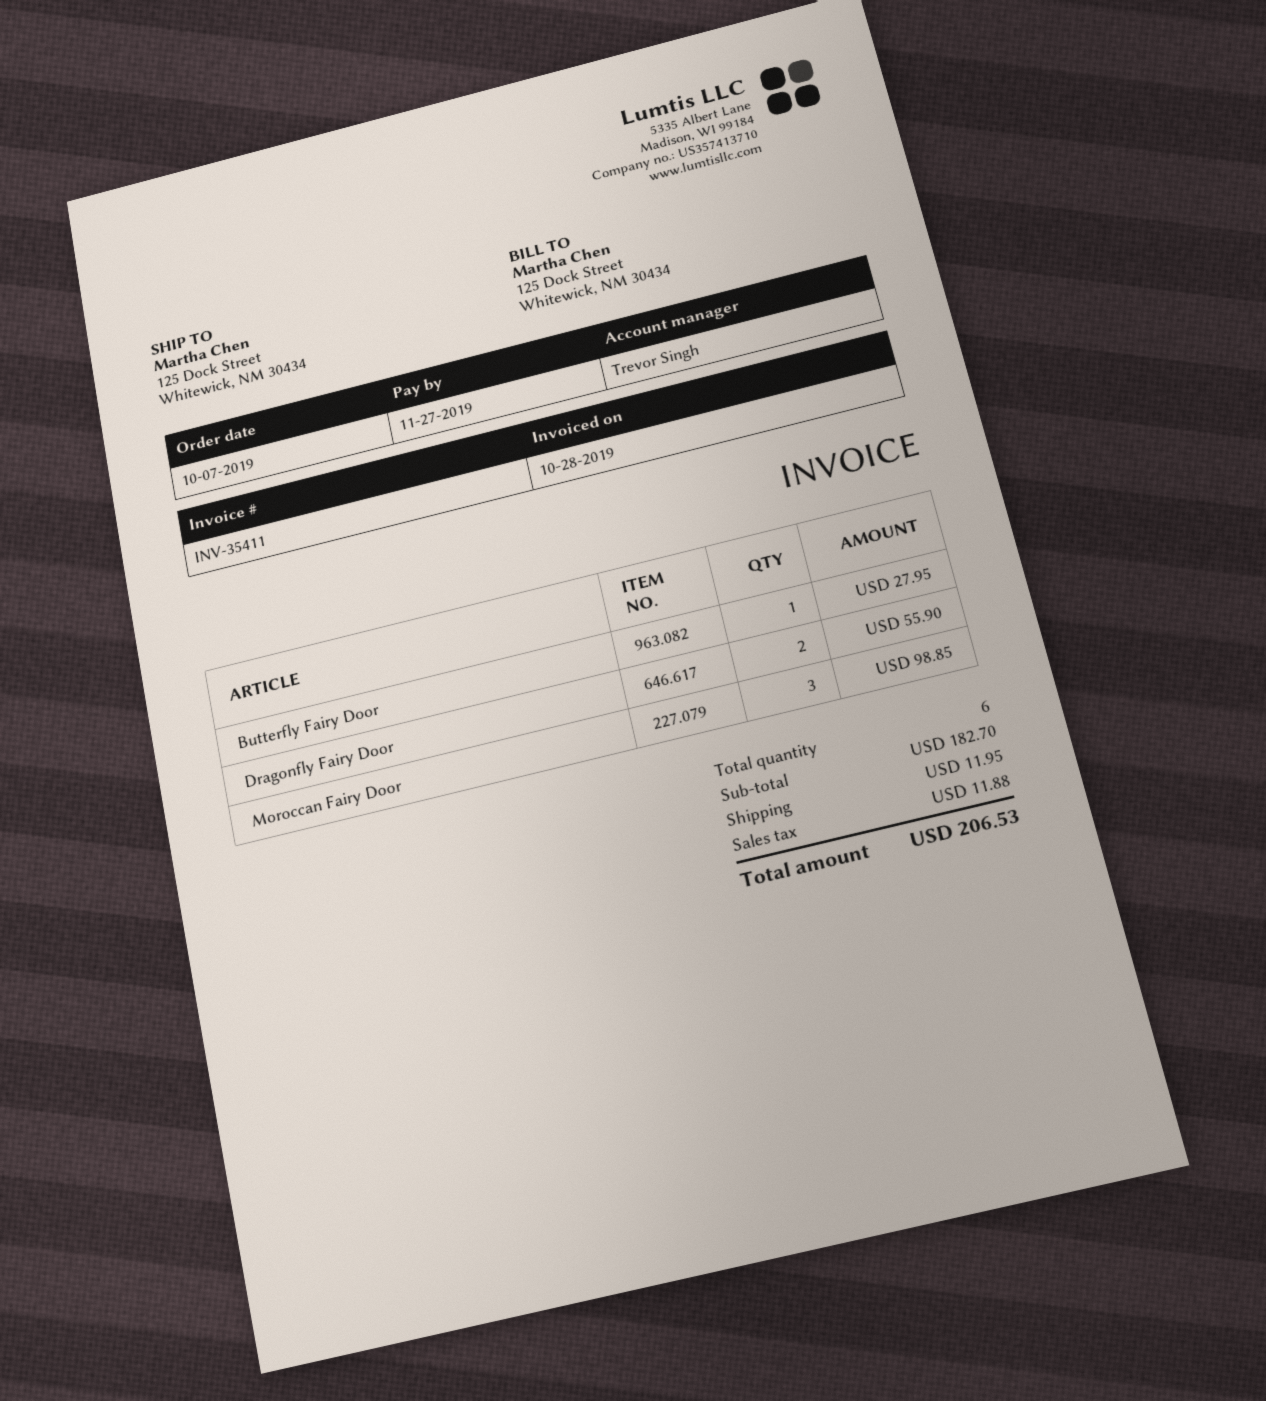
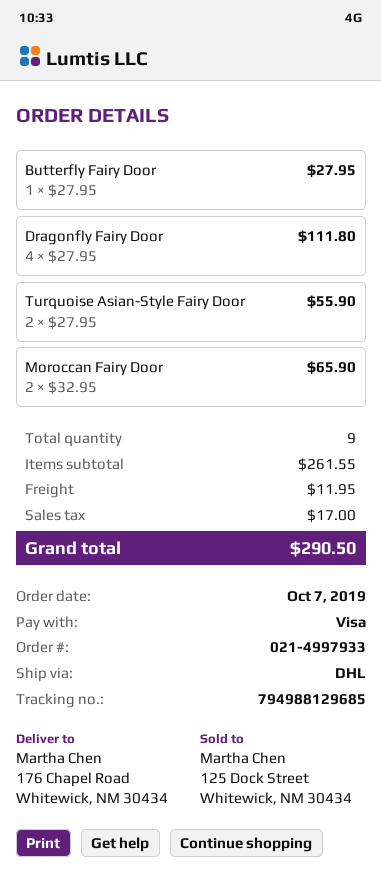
ship to: 125 Dock Street, Whitewick, NM 30434 -> 176 Chapel Road, Whitewick, NM 30434
Dragonfly Fairy Door: 2 for 55.90 -> 4 for 111.80
Moroccan Fairy Door: 3 for 98.85 -> 2 for 65.90
Turquoise Asian-Style Fairy Door: none -> 2 for 55.90
total quantity: 6 -> 9
subtotal: 182.70 -> 261.55
tax: 11.88 -> 17.00
total: 206.53 -> 290.50

